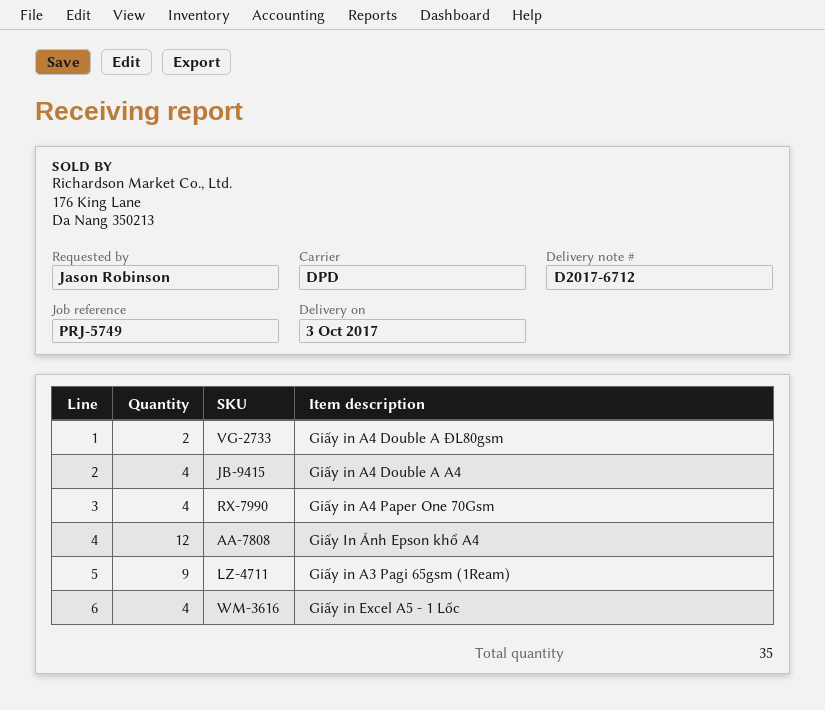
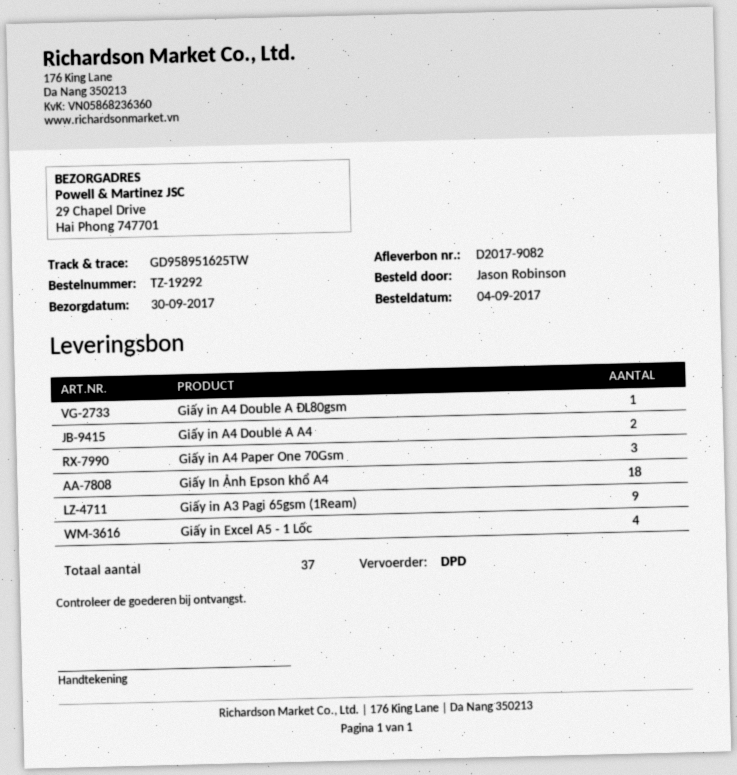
delivery note number: D2017-6712 -> D2017-9082
delivery date: 2017-10-03 -> 2017-09-30
Giấy in A4 Double A ĐL80gsm: 2 -> 1
Giấy in A4 Double A A4: 4 -> 2
Giấy in A4 Paper One 70Gsm: 4 -> 3
Giấy In Ảnh Epson khổ A4: 12 -> 18
total quantity: 35 -> 37

